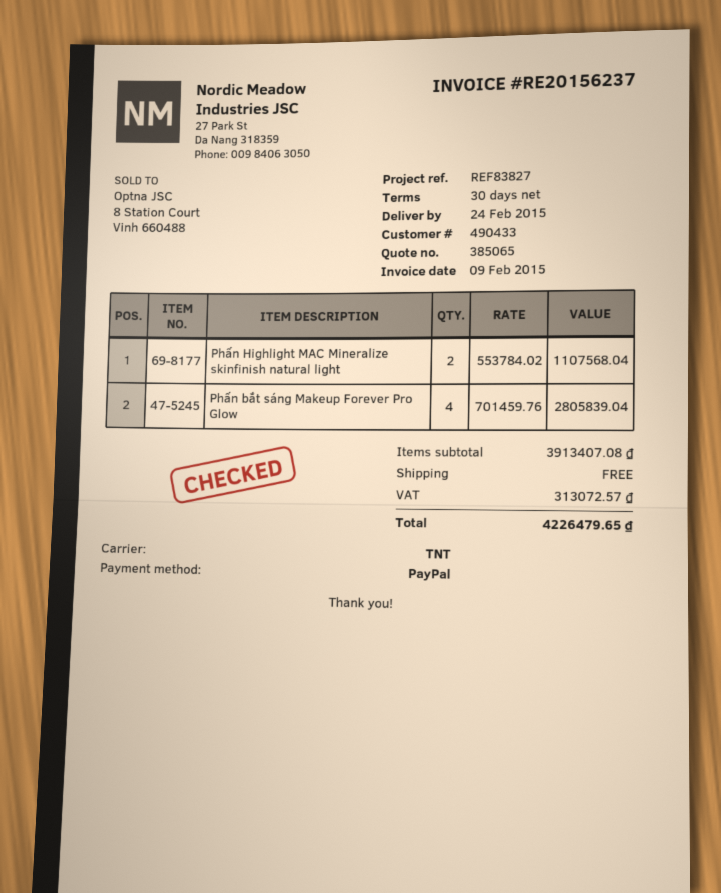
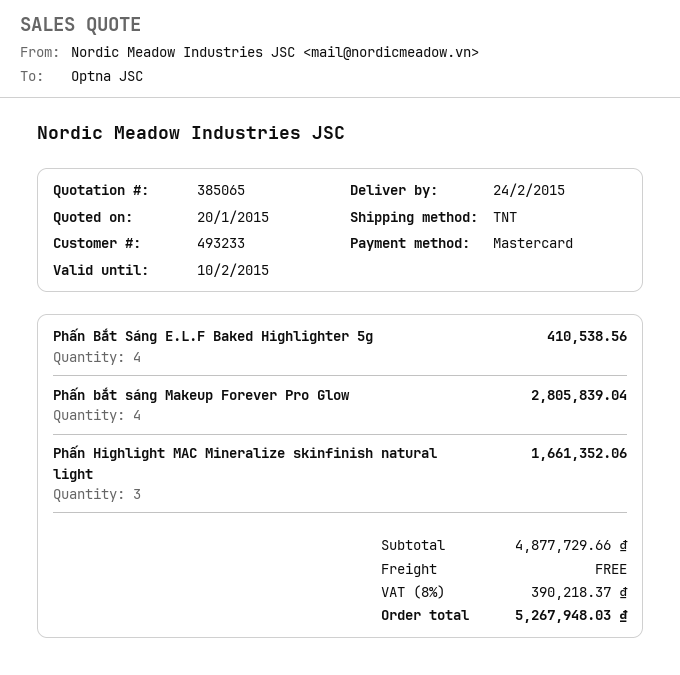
customer number: 490433 -> 493233
payment method: PayPal -> Mastercard
Phấn Highlight MAC Mineralize skinfinish natural light: 2 for 1107568.04 -> 3 for 1661352.06
Phấn Bắt Sáng E.L.F Baked Highlighter 5g: none -> 4 for 410538.56
subtotal: 3913407.08 -> 4877729.66
tax: 313072.57 -> 390218.37
total: 4226479.65 -> 5267948.03

